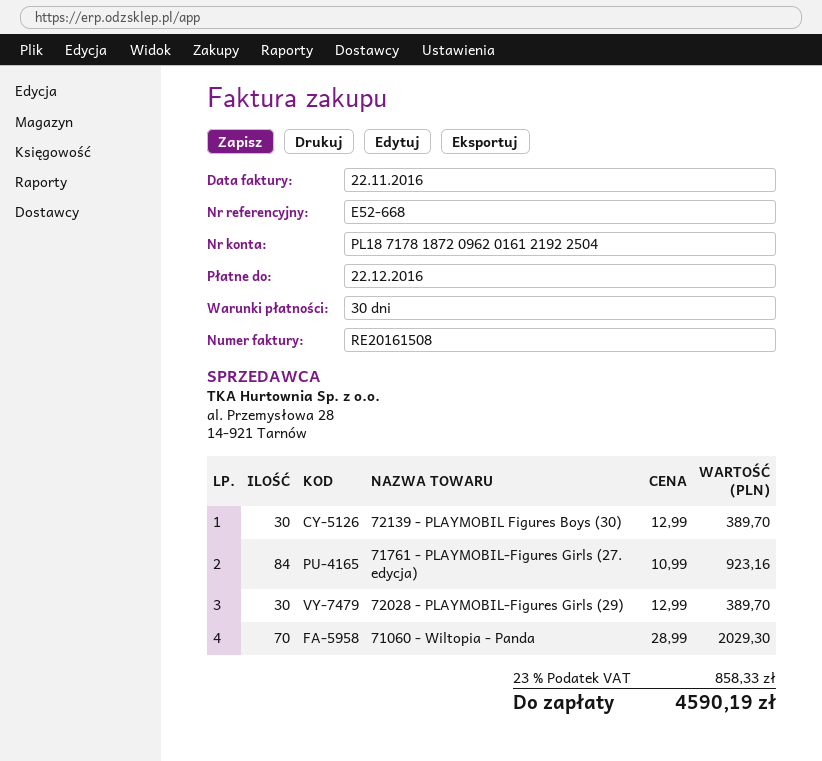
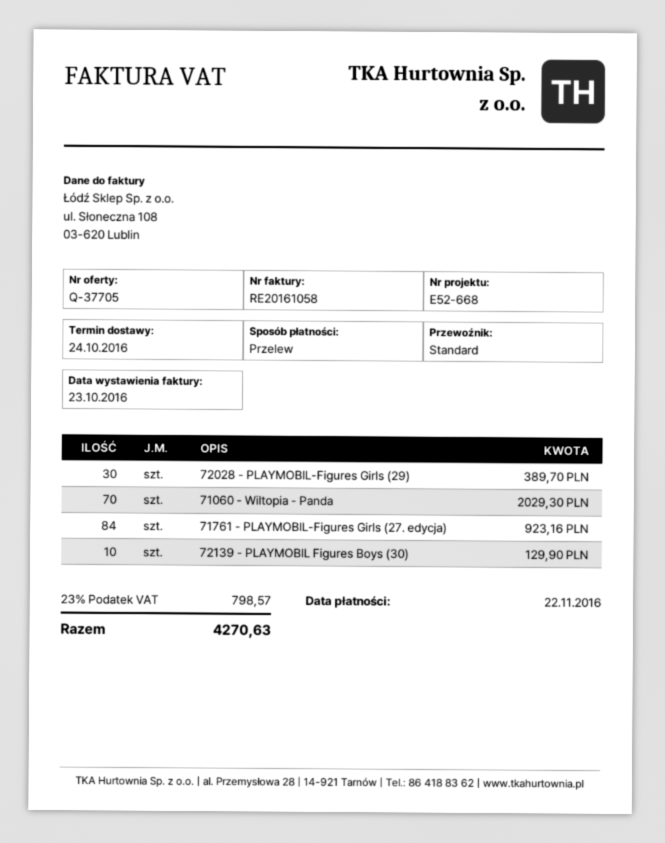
invoice number: RE20161508 -> RE20161058
invoice date: 2016-11-22 -> 2016-10-23
due date: 2016-12-22 -> 2016-11-22
72139 - PLAYMOBIL Figures Boys (30): 30 for 389.70 -> 10 for 129.90
tax: 23% = 858.33 -> 23% = 798.57
total: 4590.19 -> 4270.63

